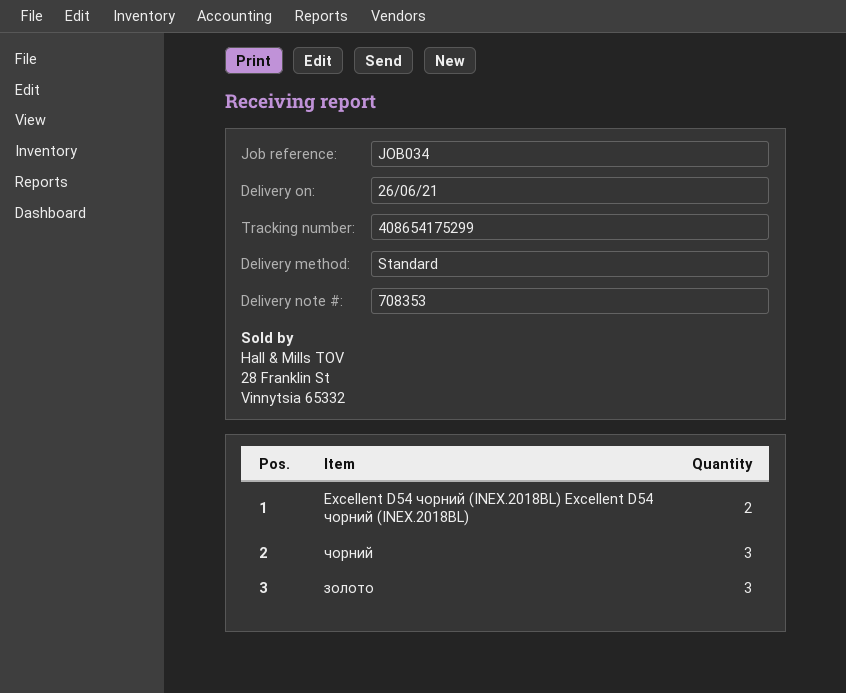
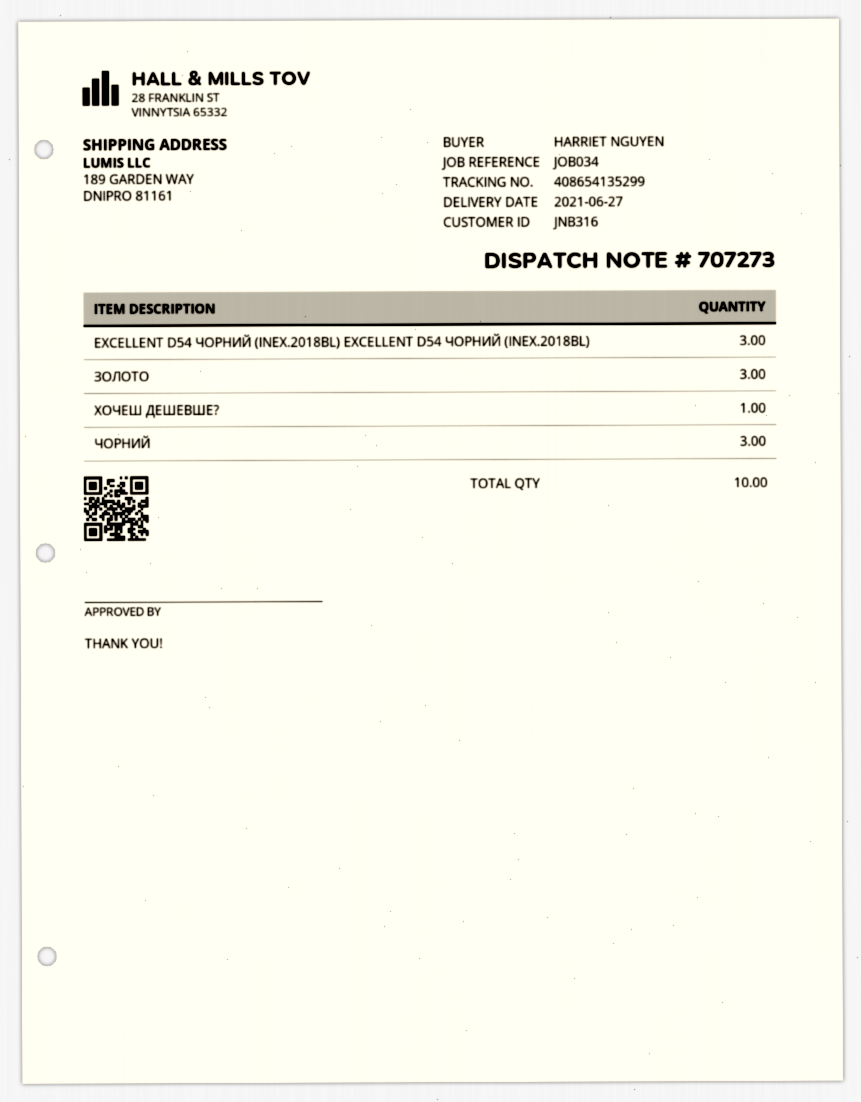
delivery note number: 708353 -> 707273
delivery date: 2021-06-26 -> 2021-06-27
tracking number: 408654175299 -> 408654135299
Excellent D54 чорний (INEX.2018BL) Excellent D54 чорний (INEX.2018BL): 2 -> 3
ХОЧЕШ ДЕШЕВШЕ?: none -> 1

